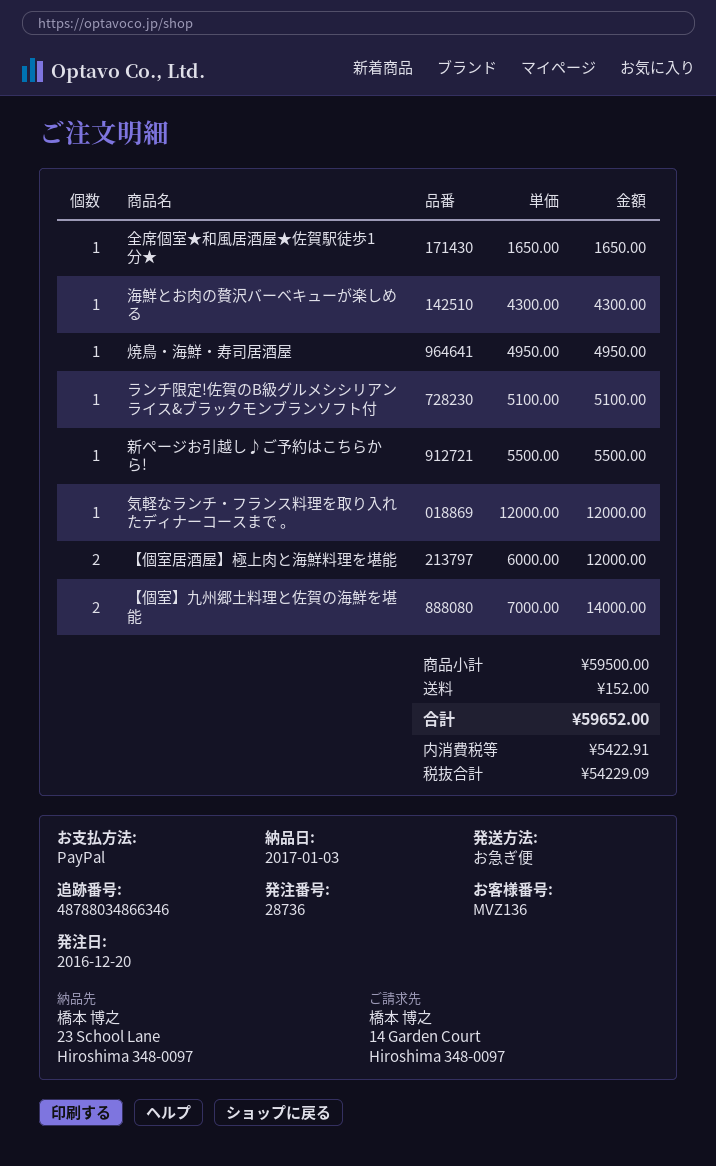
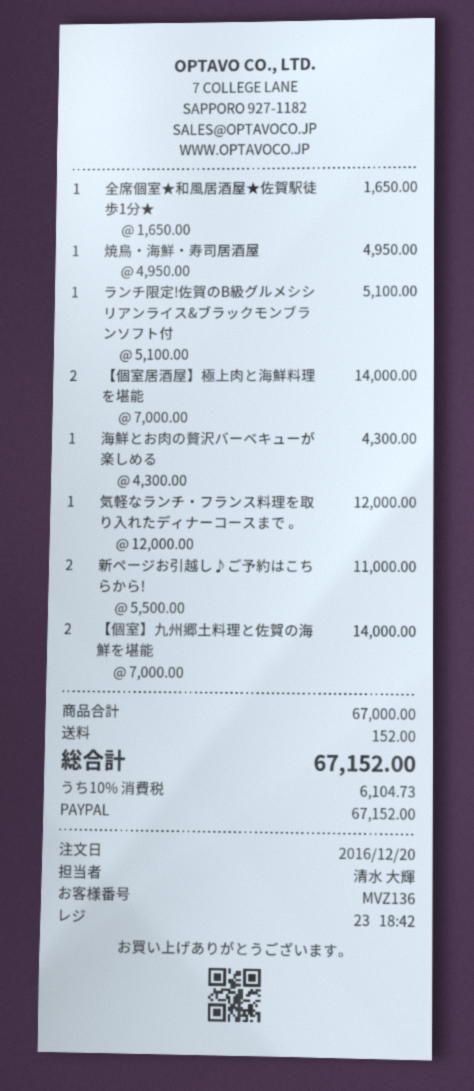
新ページお引越し♪ご予約はこちらから!: 1 x 5500.00 = 5500.00 -> 2 x 5500.00 = 11000.00
【個室居酒屋】極上肉と海鮮料理を堪能: 2 x 6000.00 = 12000.00 -> 2 x 7000.00 = 14000.00
subtotal: 59500.00 -> 67000.00
tax: 5422.91 -> 6104.73
total: 59652.00 -> 67152.00

